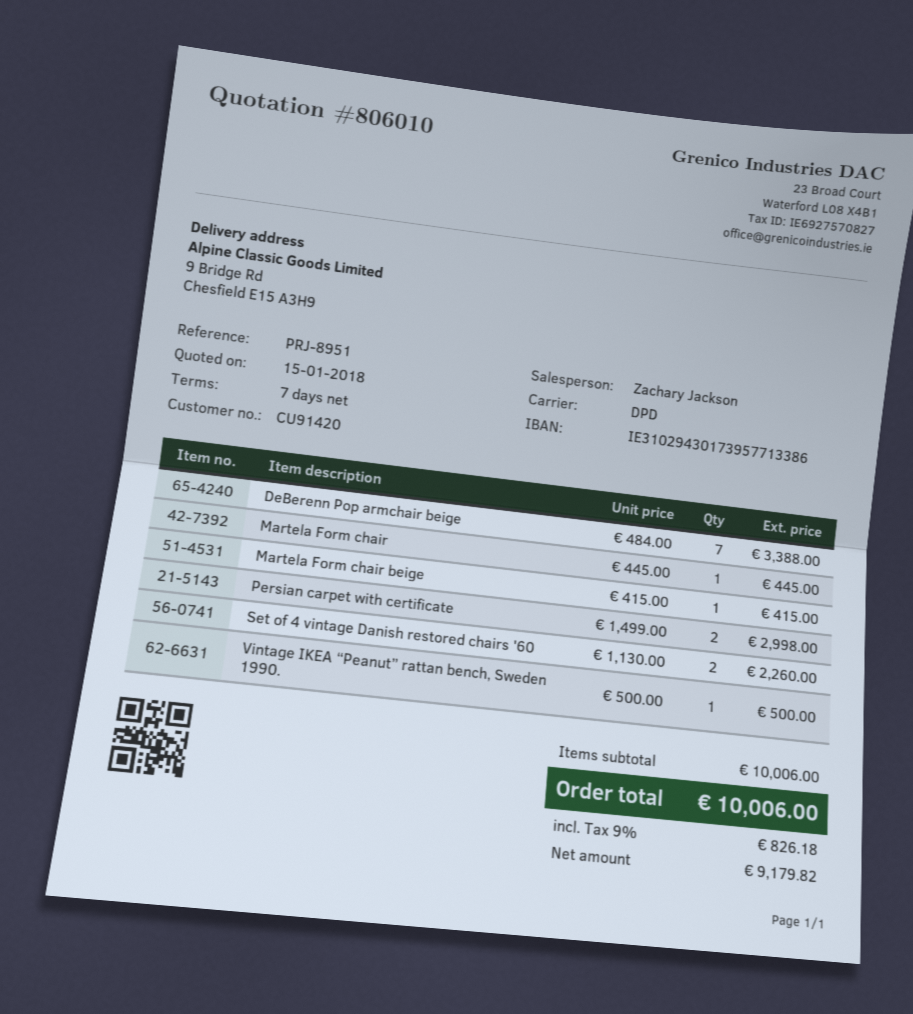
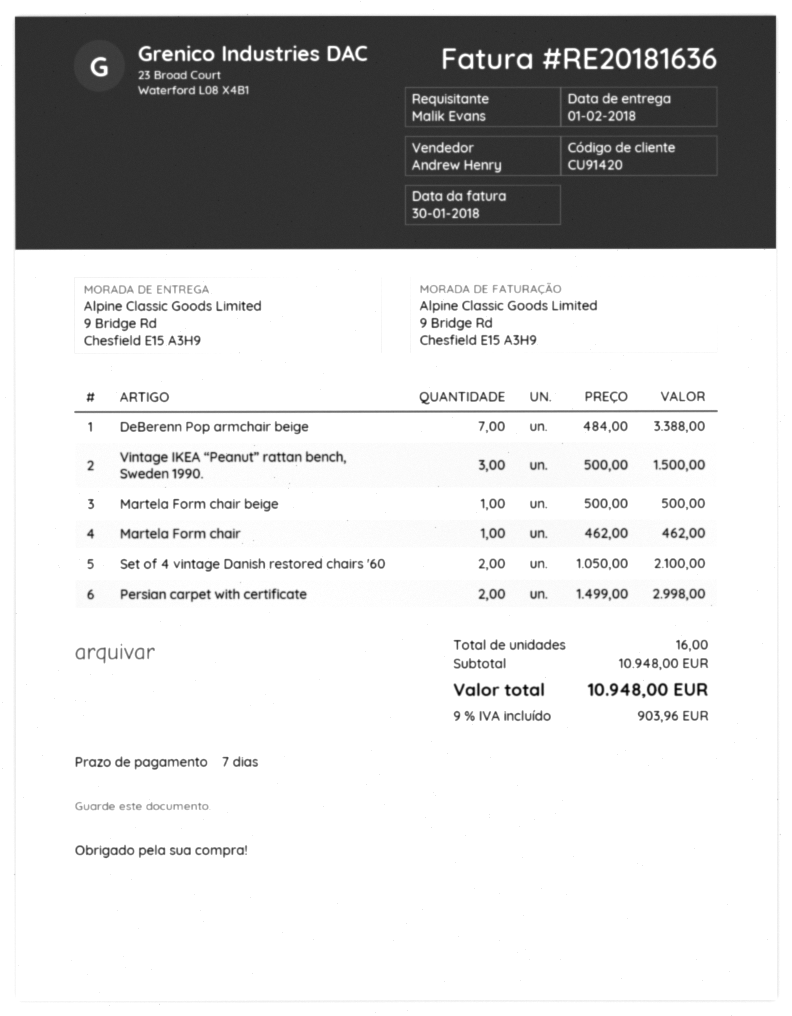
sales rep: Zachary Jackson -> Andrew Henry
Martela Form chair: 1 x 445.00 = 445.00 -> 1 x 462.00 = 462.00
Martela Form chair beige: 1 x 415.00 = 415.00 -> 1 x 500.00 = 500.00
Set of 4 vintage Danish restored chairs '60: 2 x 1130.00 = 2260.00 -> 2 x 1050.00 = 2100.00
Vintage IKEA “Peanut” rattan bench, Sweden 1990.: 1 x 500.00 = 500.00 -> 3 x 500.00 = 1500.00
subtotal: 10006.00 -> 10948.00
tax: 9% = 826.18 -> 9% = 903.96
total: 10006.00 -> 10948.00

